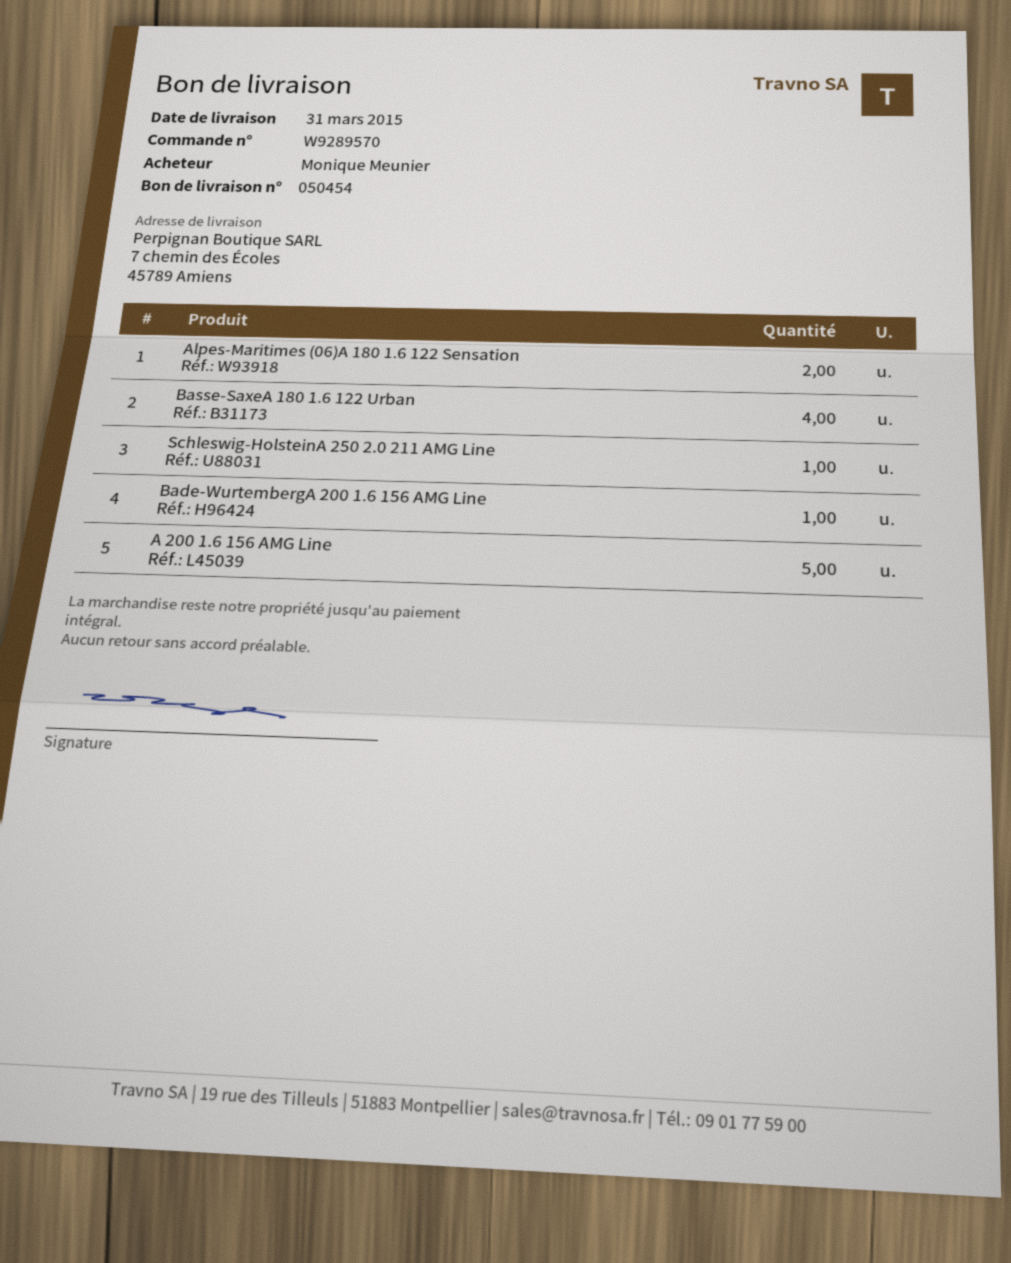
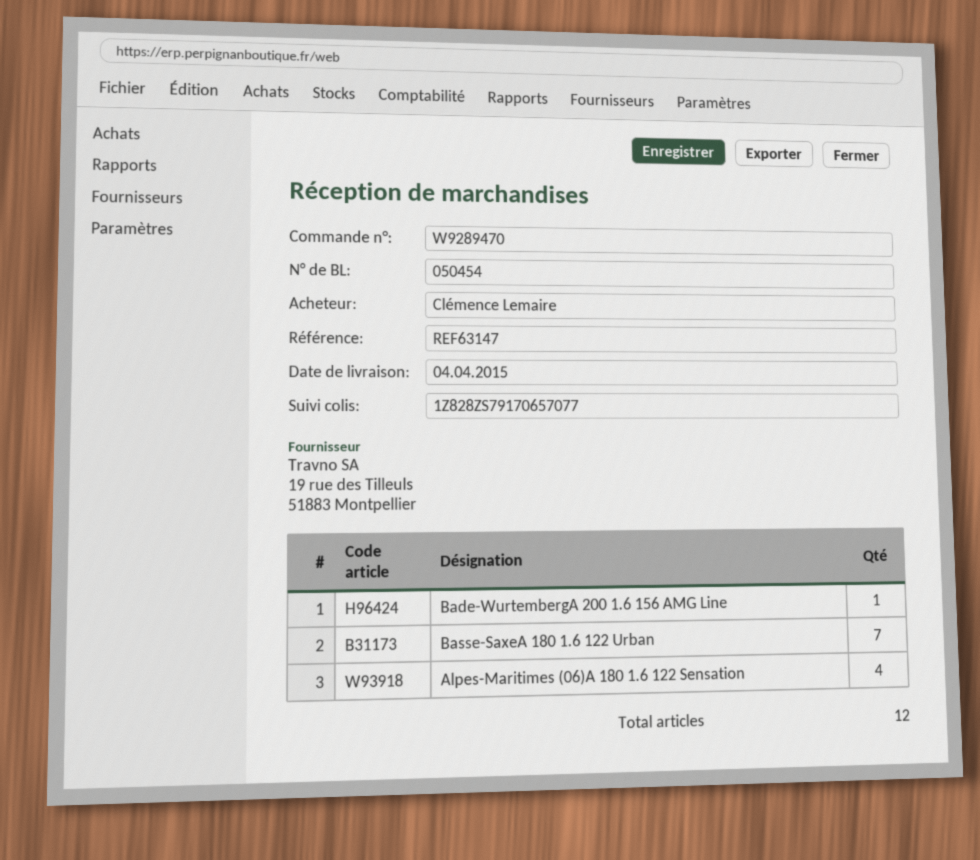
order number: W9289570 -> W9289470
delivery date: 2015-03-31 -> 2015-04-04
ordered by: Monique Meunier -> Clémence Lemaire
Alpes-Maritimes (06)A 180 1.6 122 Sensation: 2 -> 4
Basse-SaxeA 180 1.6 122 Urban: 4 -> 7
Schleswig-HolsteinA 250 2.0 211 AMG Line: 1 -> none
A 200 1.6 156 AMG Line: 5 -> none

